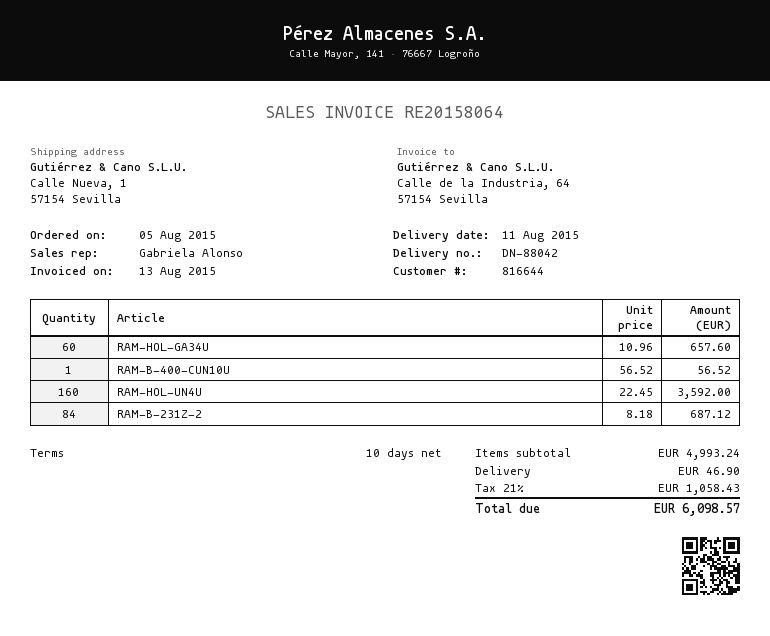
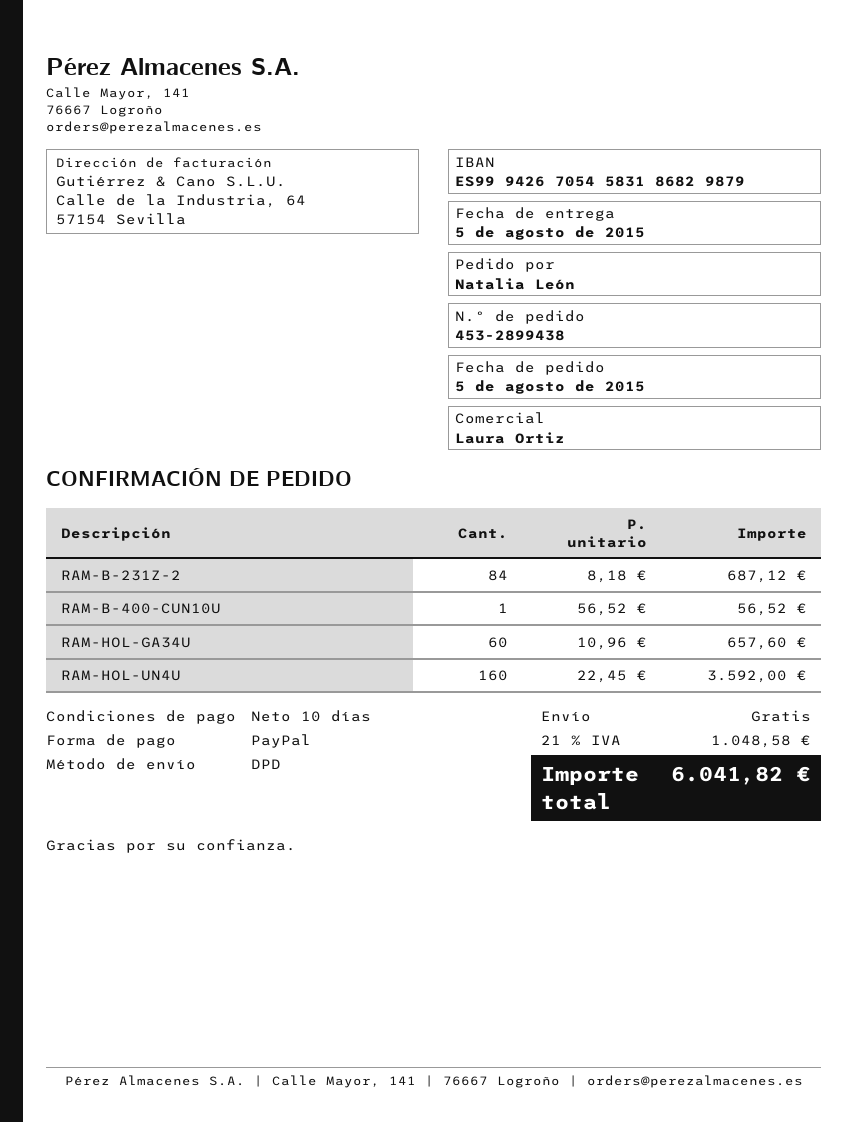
delivery date: 2015-08-11 -> 2015-08-05
sales rep: Gabriela Alonso -> Laura Ortiz
shipping: 46.90 -> 0.00
tax: 21% = 1058.43 -> 21% = 1048.58
total: 6098.57 -> 6041.82

